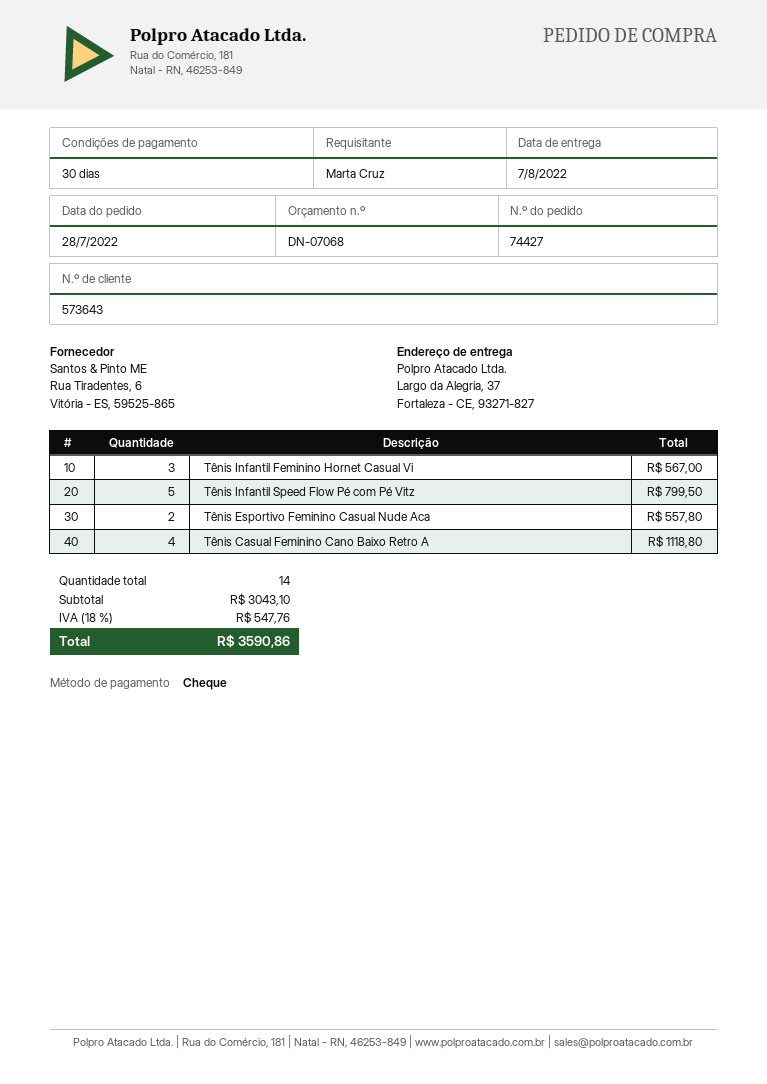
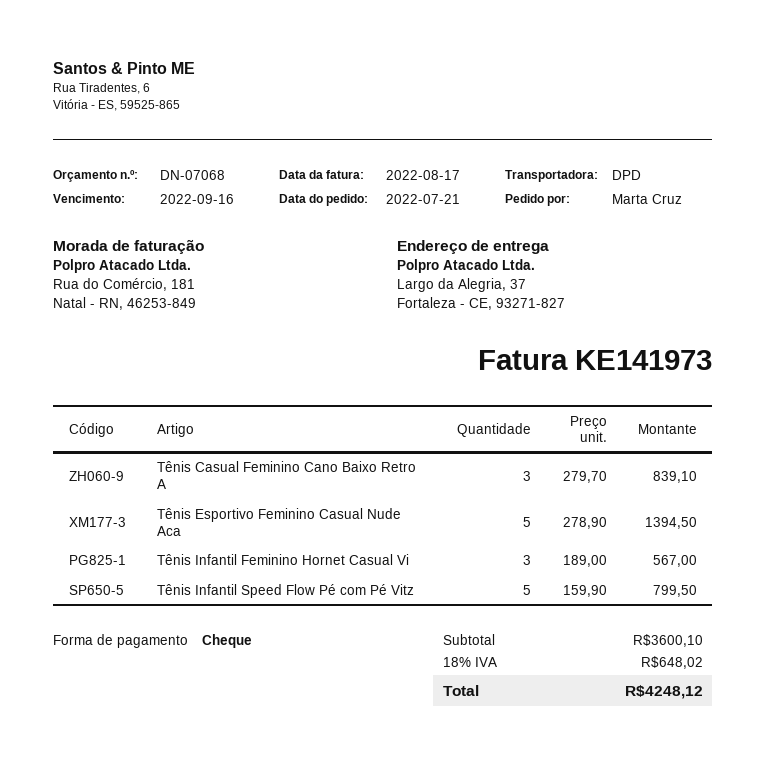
order date: 2022-07-28 -> 2022-07-21
Tênis Esportivo Feminino Casual Nude Aca: 2 for 557.80 -> 5 for 1394.50
Tênis Casual Feminino Cano Baixo Retro A: 4 for 1118.80 -> 3 for 839.10
subtotal: 3043.10 -> 3600.10
tax: 18% = 547.76 -> 18% = 648.02
total: 3590.86 -> 4248.12

